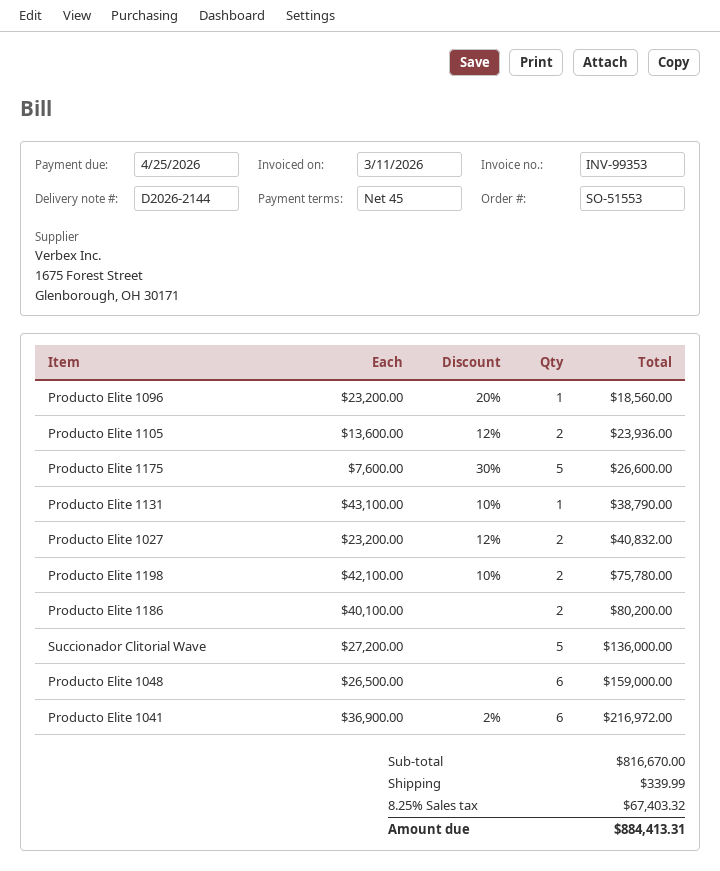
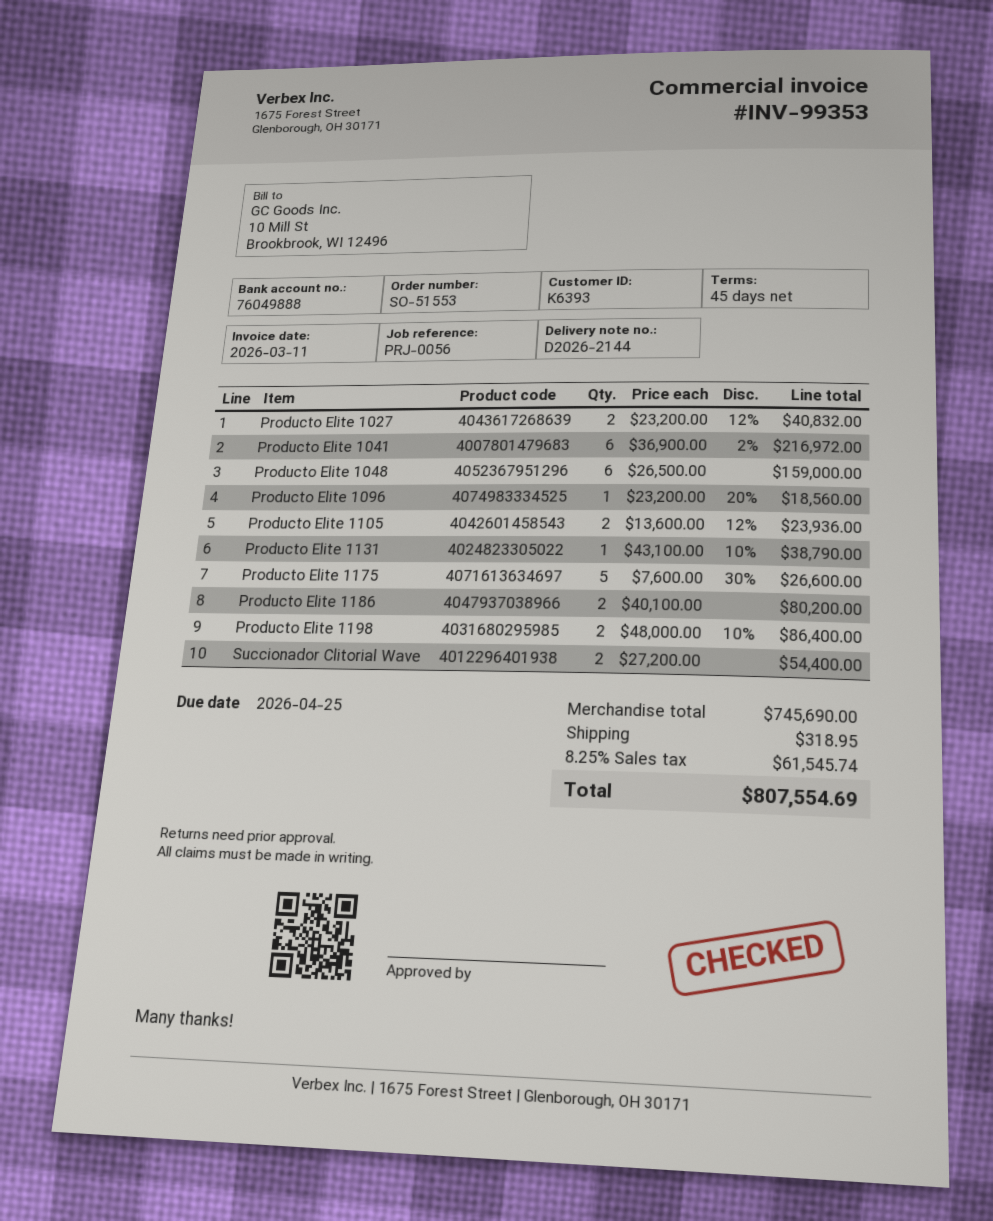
Producto Elite 1198: 2 x 42100.00 - 10% = 75780.00 -> 2 x 48000.00 - 10% = 86400.00
Succionador Clitorial Wave: 5 x 27200.00 = 136000.00 -> 2 x 27200.00 = 54400.00
subtotal: 816670.00 -> 745690.00
shipping: 339.99 -> 318.95
tax: 8.25% = 67403.32 -> 8.25% = 61545.74
total: 884413.31 -> 807554.69

